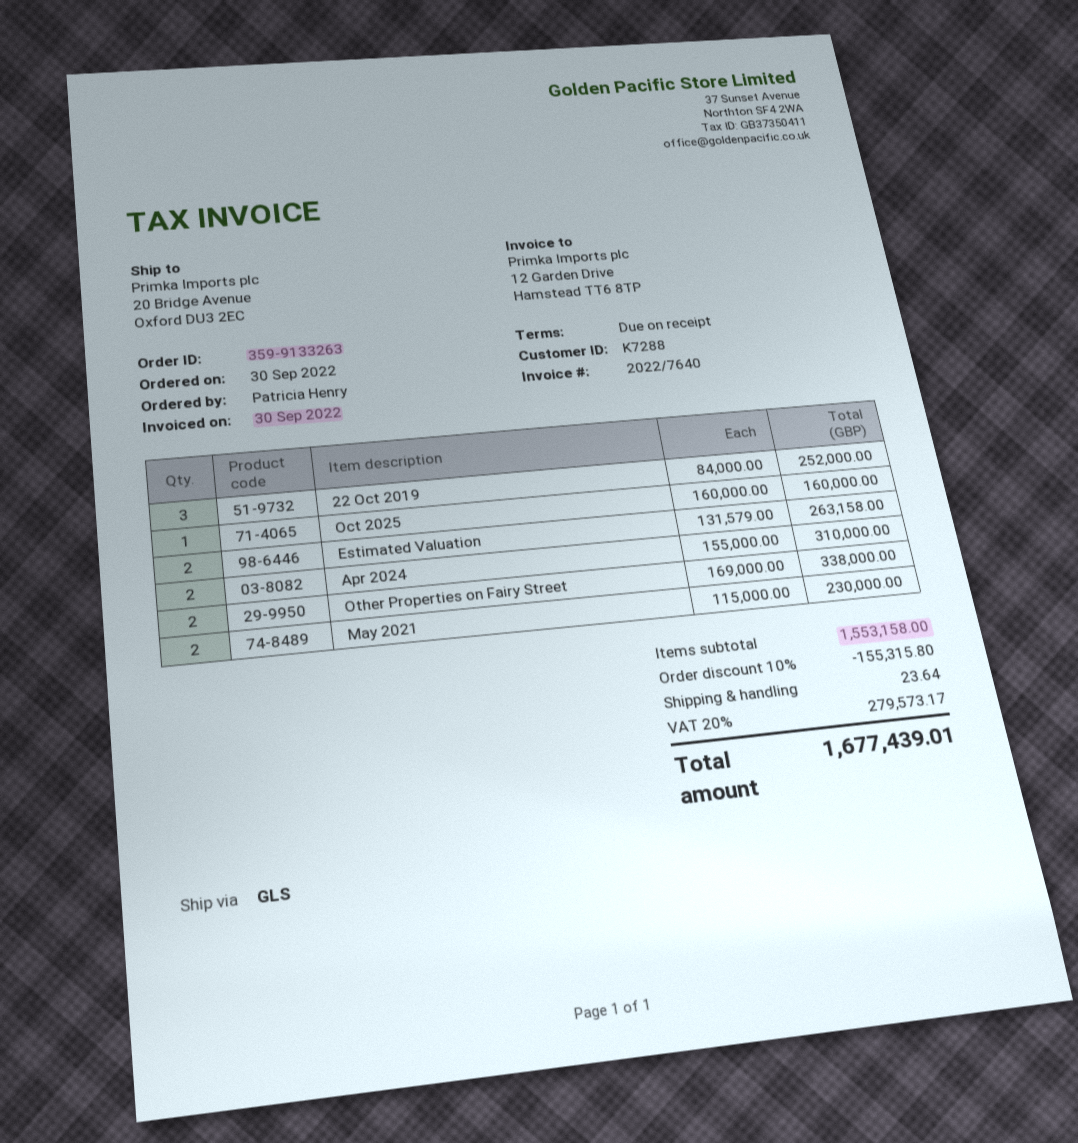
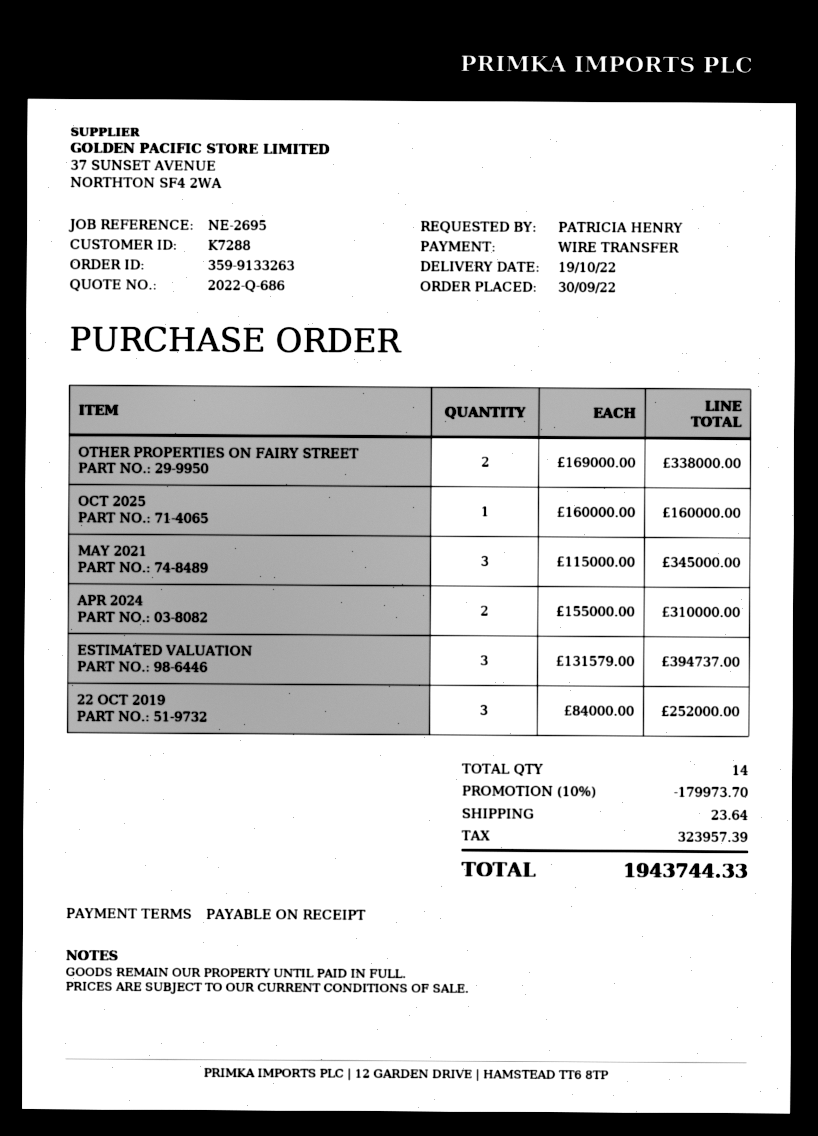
Estimated Valuation: 2 x 131579.00 = 263158.00 -> 3 x 131579.00 = 394737.00
May 2021: 2 x 115000.00 = 230000.00 -> 3 x 115000.00 = 345000.00
discount: 10% = 155315.80 -> 10% = 179973.70
tax: 279573.17 -> 323957.39
total: 1677439.01 -> 1943744.33

